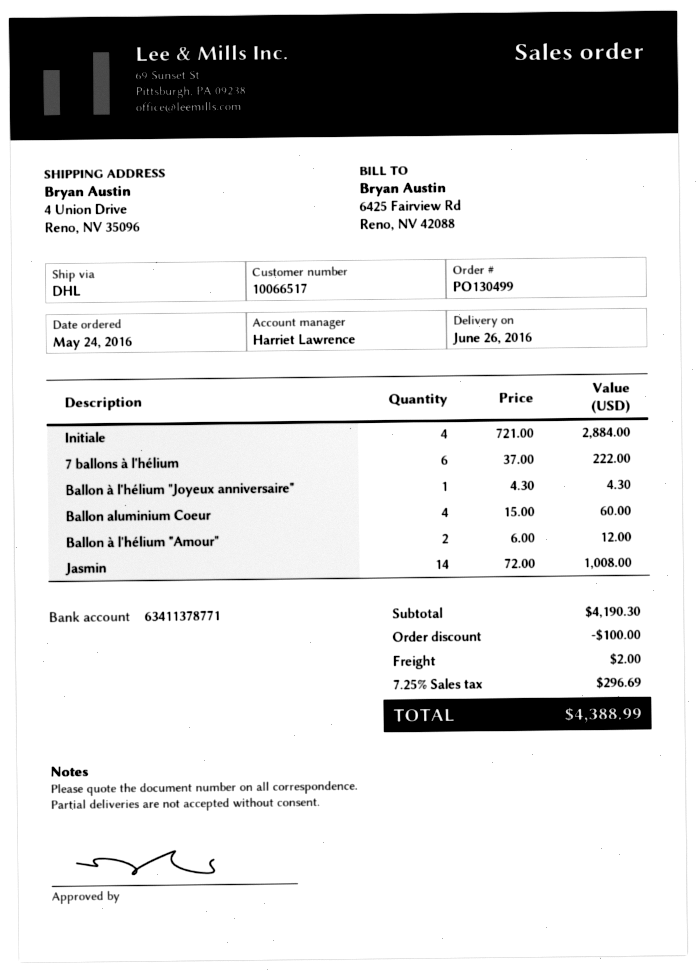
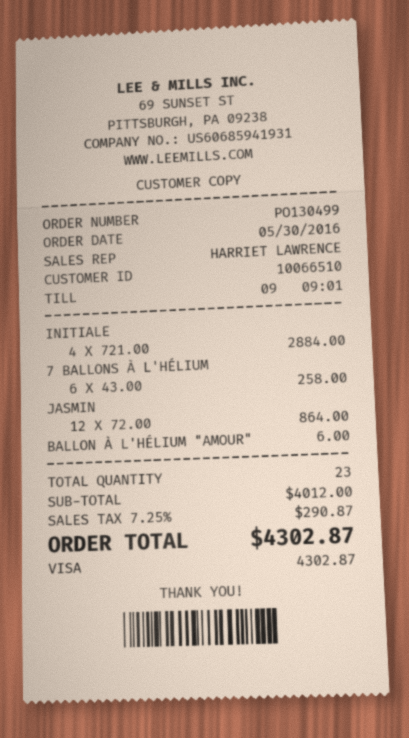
order date: 2016-05-24 -> 2016-05-30
customer number: 10066517 -> 10066510
7 ballons à l'hélium: 6 x 37.00 = 222.00 -> 6 x 43.00 = 258.00
Ballon à l'hélium "Joyeux anniversaire": 1 x 4.30 = 4.30 -> none
Ballon aluminium Coeur: 4 x 15.00 = 60.00 -> none
Ballon à l'hélium "Amour": 2 x 6.00 = 12.00 -> 1 x 6.00 = 6.00
Jasmin: 14 x 72.00 = 1008.00 -> 12 x 72.00 = 864.00
subtotal: 4190.30 -> 4012.00
discount: 100.00 -> none
shipping: 2.00 -> none
tax: 7.25% = 296.69 -> 7.25% = 290.87
total: 4388.99 -> 4302.87

